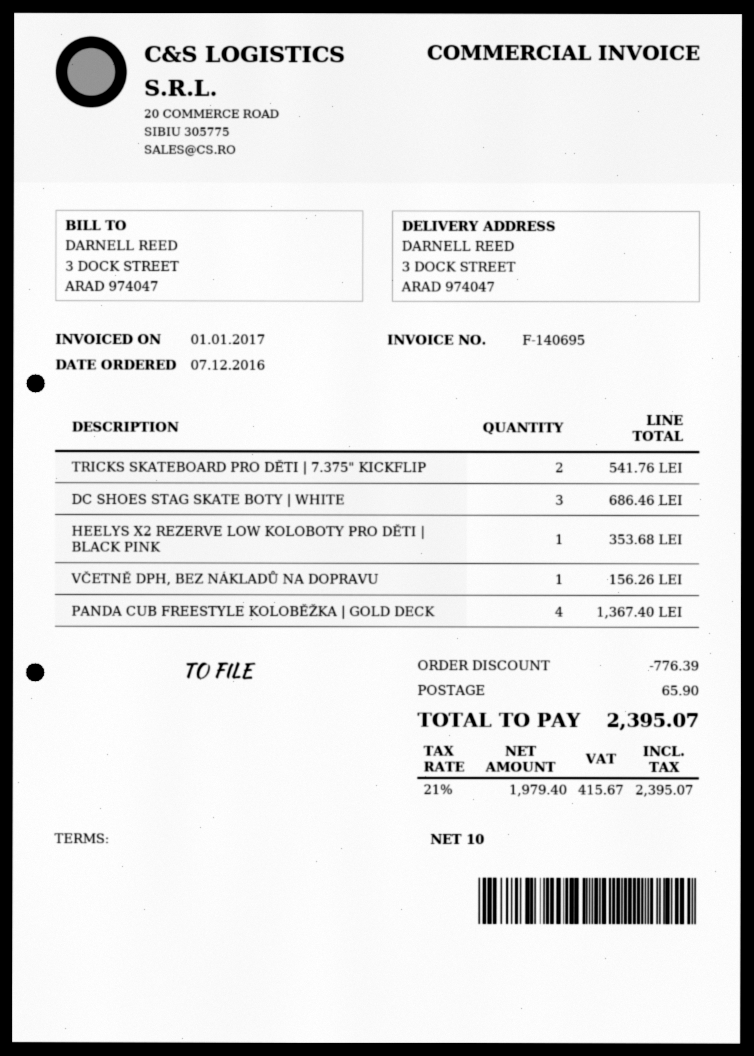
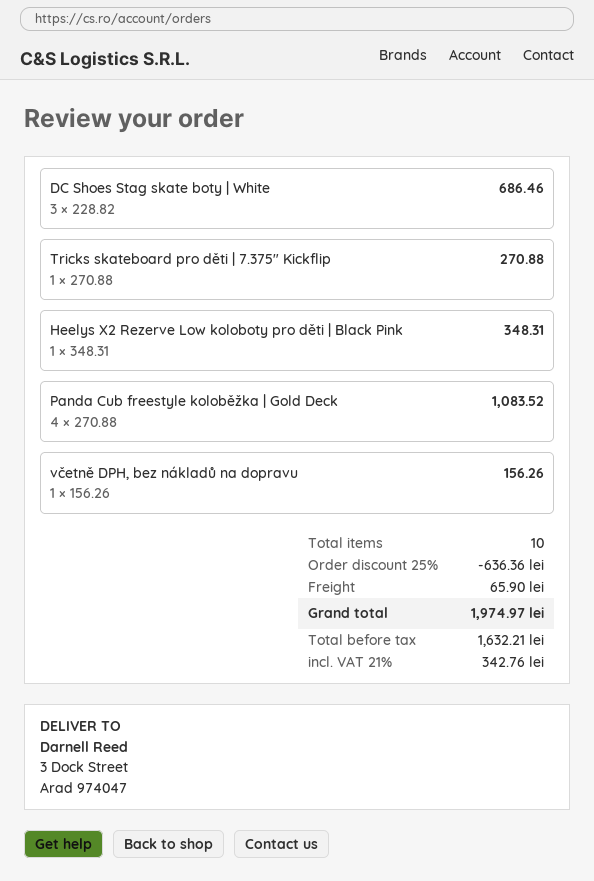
TRICKS SKATEBOARD PRO DĚTI | 7.375" KICKFLIP: 2 for 541.76 -> 1 for 270.88
HEELYS X2 REZERVE LOW KOLOBOTY PRO DĚTI | BLACK PINK: 1 for 353.68 -> 1 for 348.31
PANDA CUB FREESTYLE KOLOBĚŽKA | GOLD DECK: 4 for 1367.40 -> 4 for 1083.52
discount: 776.39 -> 636.36
net: 1979.40 -> 1632.21
tax: 21% = 415.67 -> 21% = 342.76
total: 2395.07 -> 1974.97

